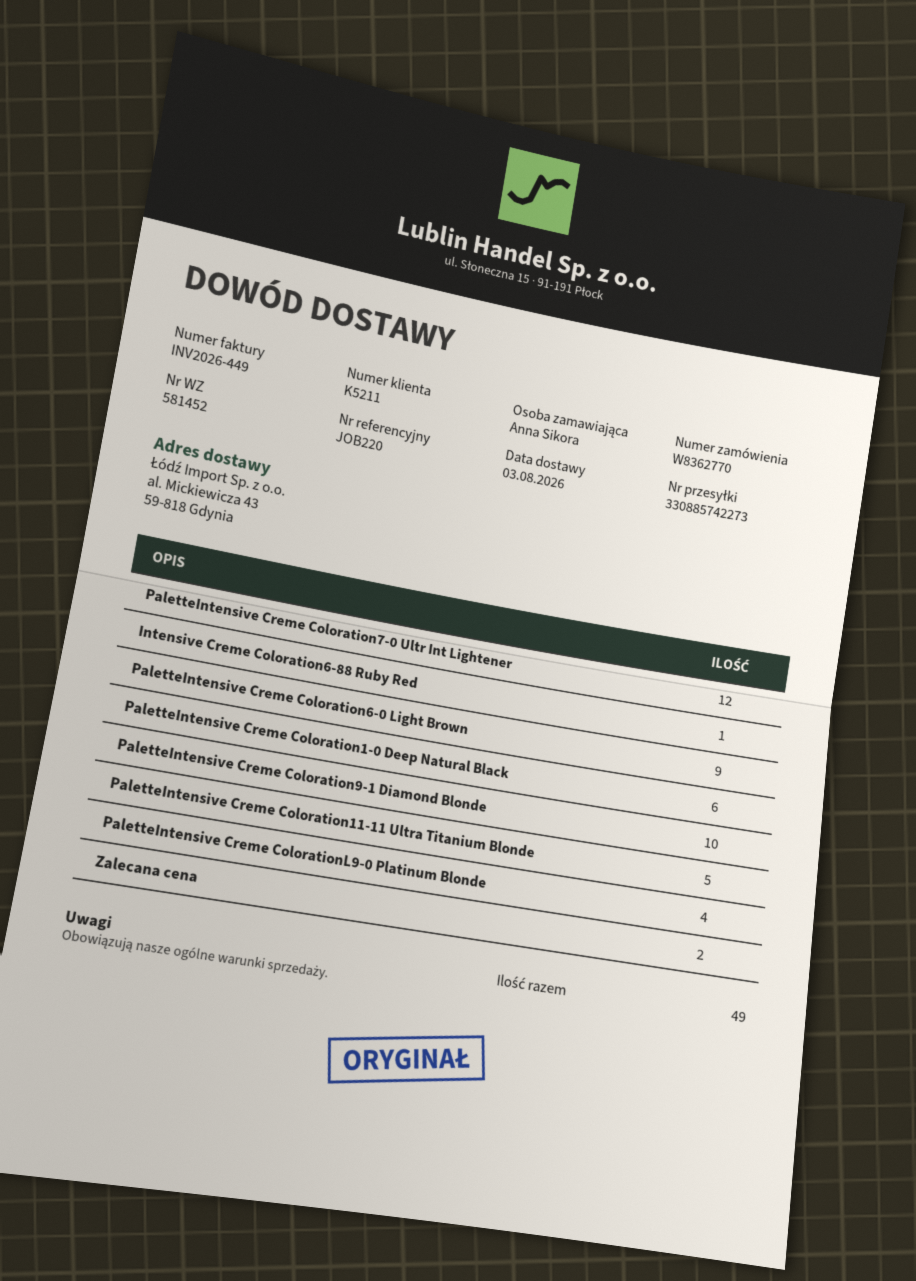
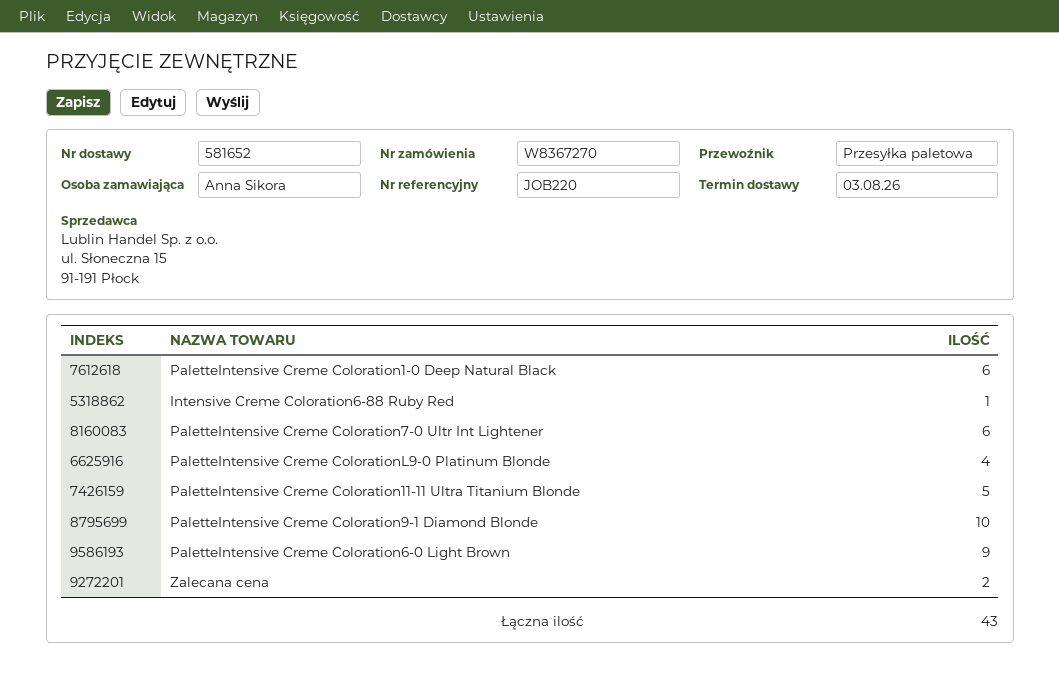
order number: W8362770 -> W8367270
delivery note number: 581452 -> 581652
PaletteIntensive Creme Coloration7-0 Ultr Int Lightener: 12 -> 6
total quantity: 49 -> 43

